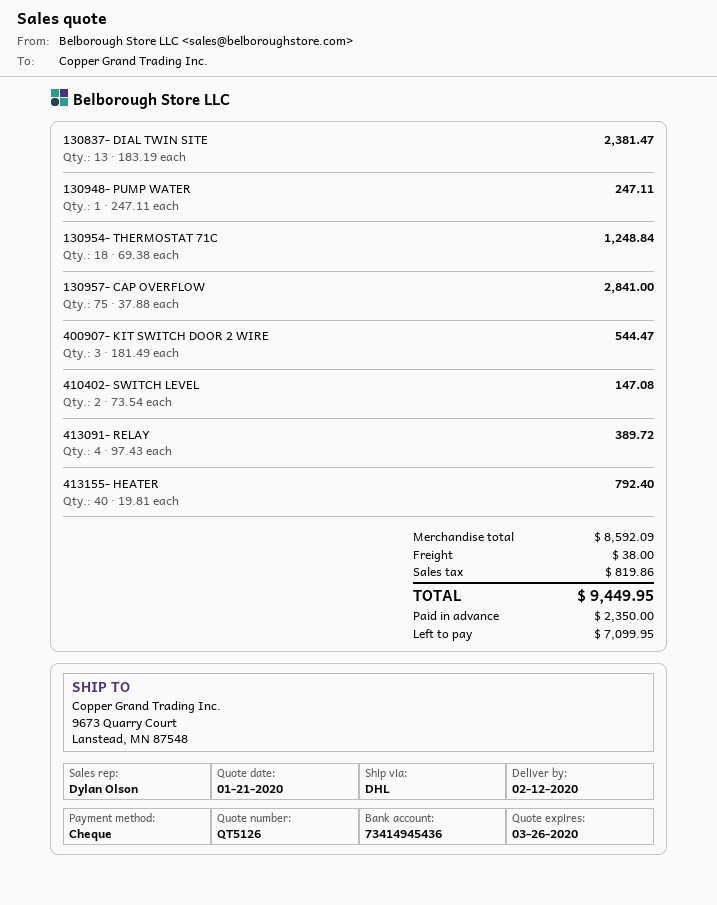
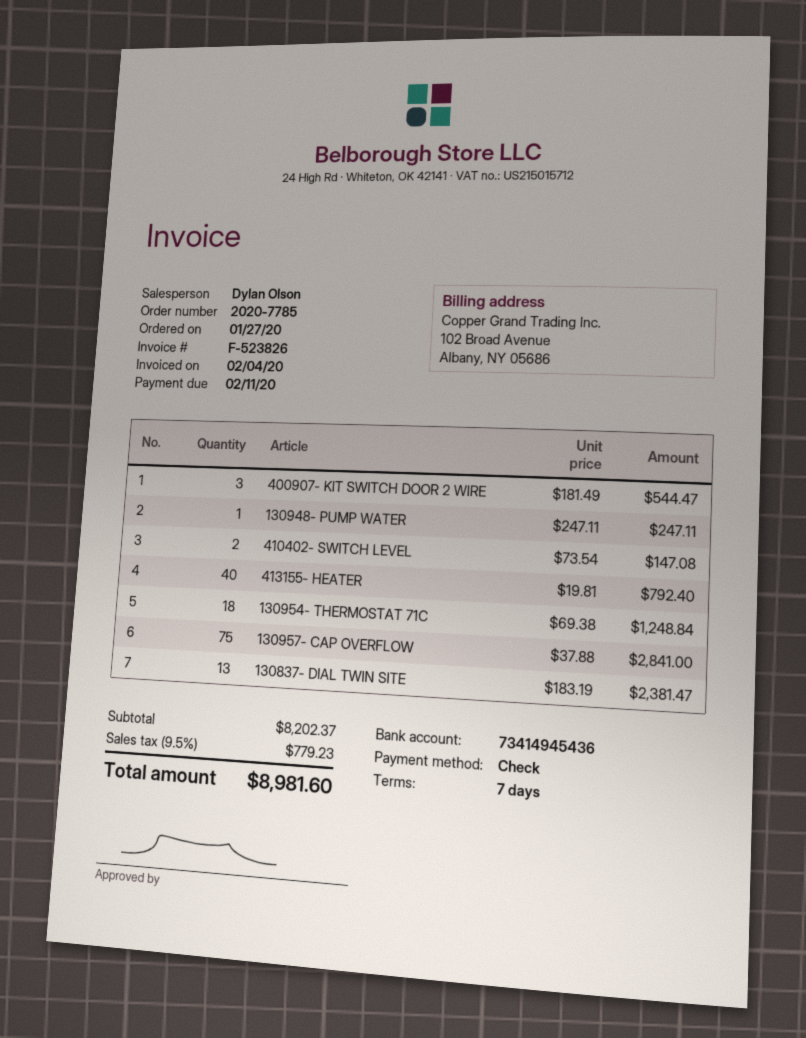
413091- RELAY: 4 x 97.43 = 389.72 -> none
subtotal: 8592.09 -> 8202.37
shipping: 38.00 -> none
tax: 819.86 -> 779.23
total: 9449.95 -> 8981.60

